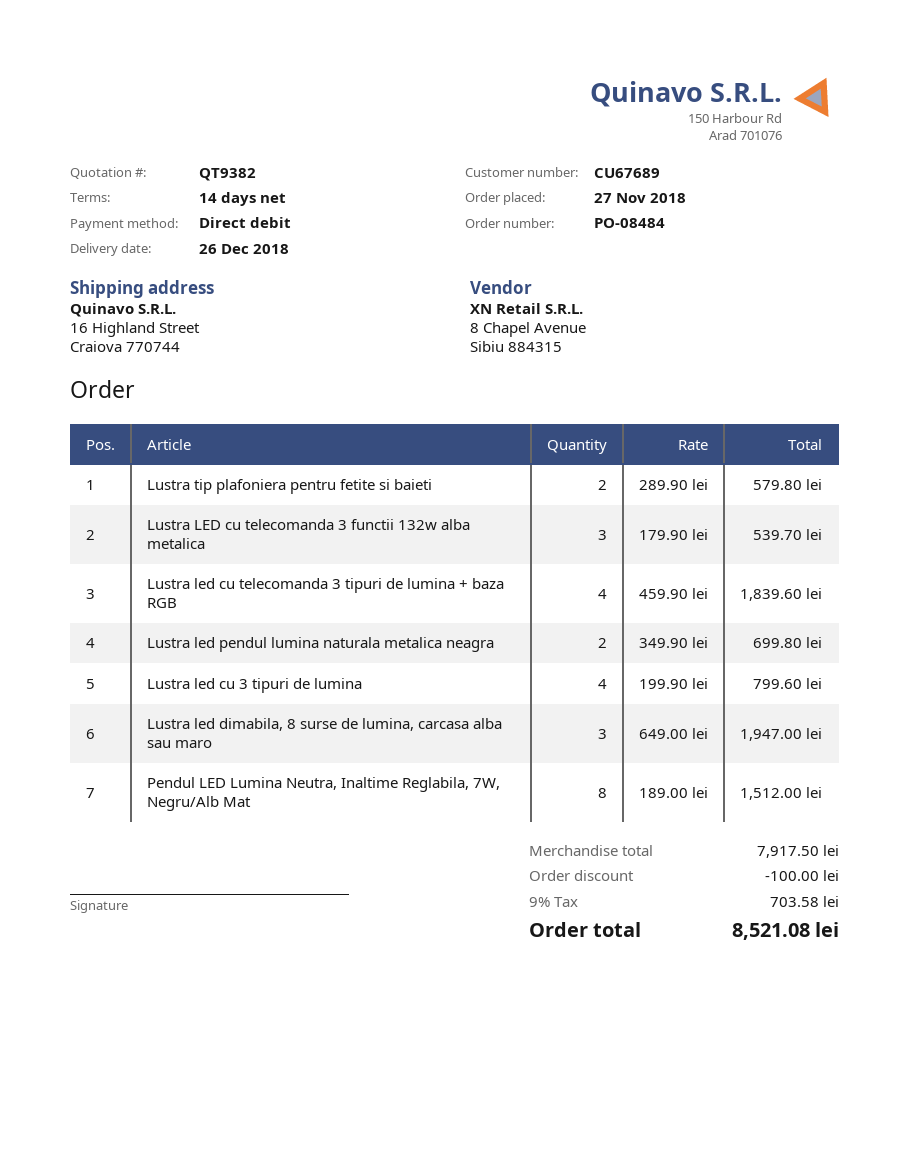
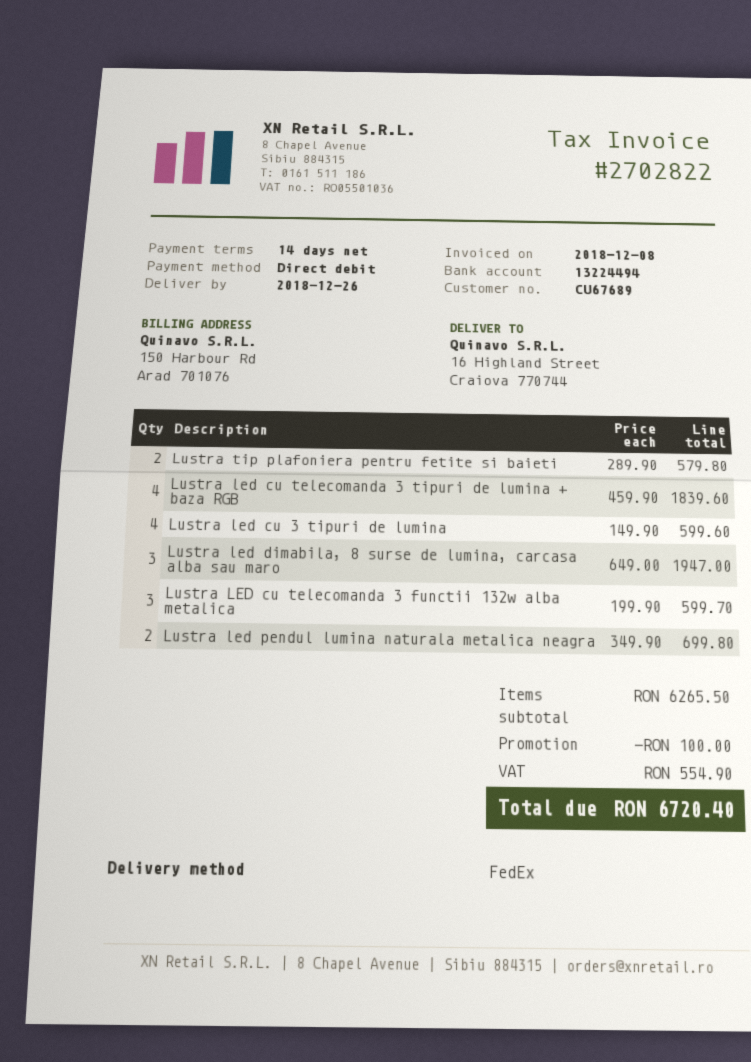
Lustra LED cu telecomanda 3 functii 132w alba metalica: 3 x 179.90 = 539.70 -> 3 x 199.90 = 599.70
Lustra led cu 3 tipuri de lumina: 4 x 199.90 = 799.60 -> 4 x 149.90 = 599.60
Pendul LED Lumina Neutra, Inaltime Reglabila, 7W, Negru/Alb Mat: 8 x 189.00 = 1512.00 -> none
subtotal: 7917.50 -> 6265.50
tax: 703.58 -> 554.90
total: 8521.08 -> 6720.40

